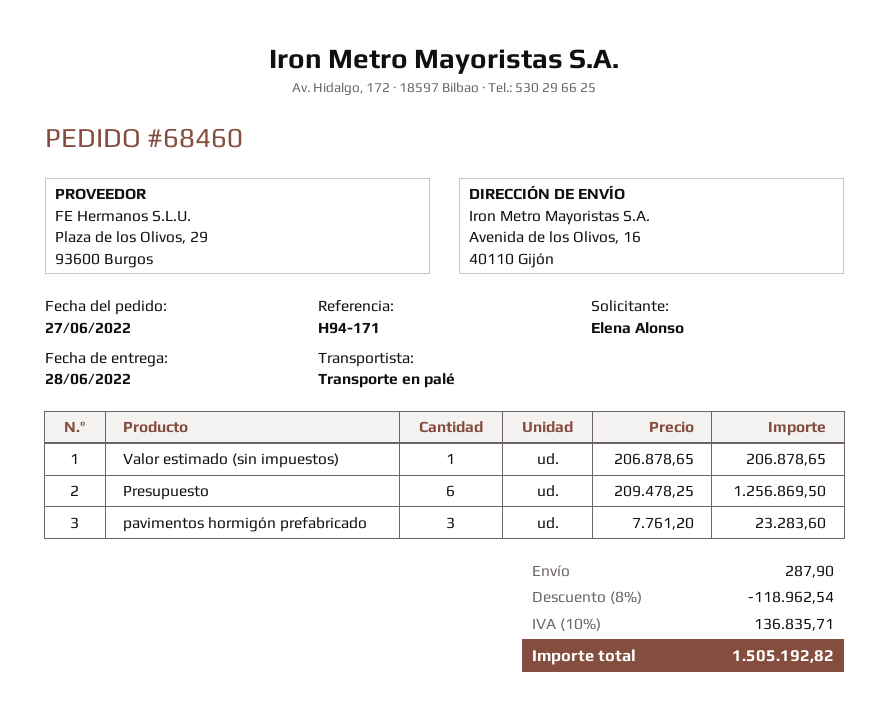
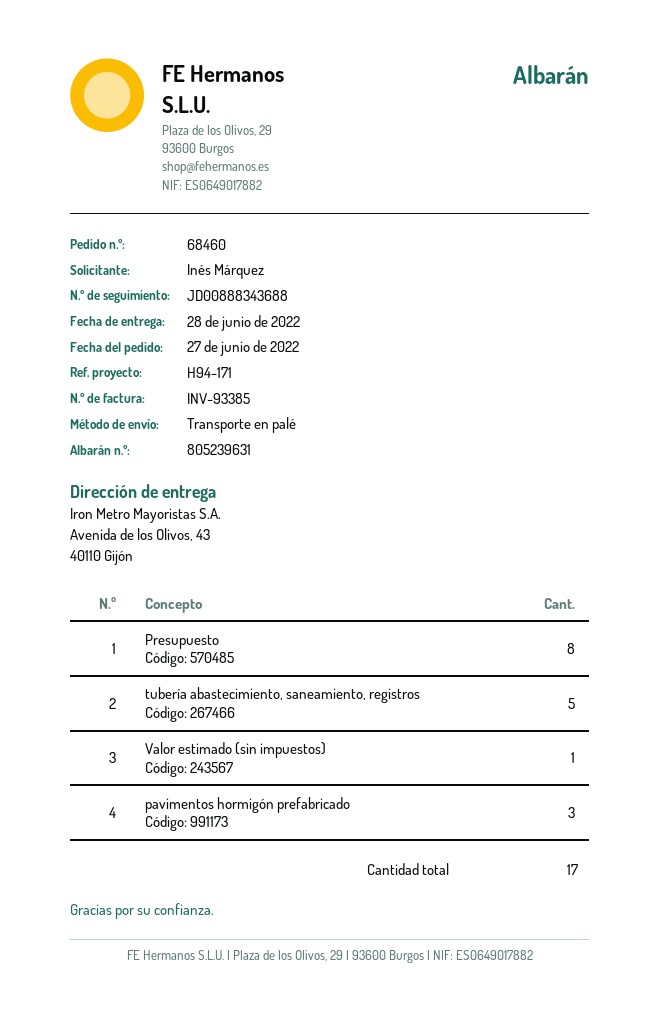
ordered by: Elena Alonso -> Inés Márquez
ship to: Avenida de los Olivos, 16, 40110 Gijón -> Avenida de los Olivos, 43, 40110 Gijón
Presupuesto: 6 -> 8
tubería abastecimiento, saneamiento, registros: none -> 5

